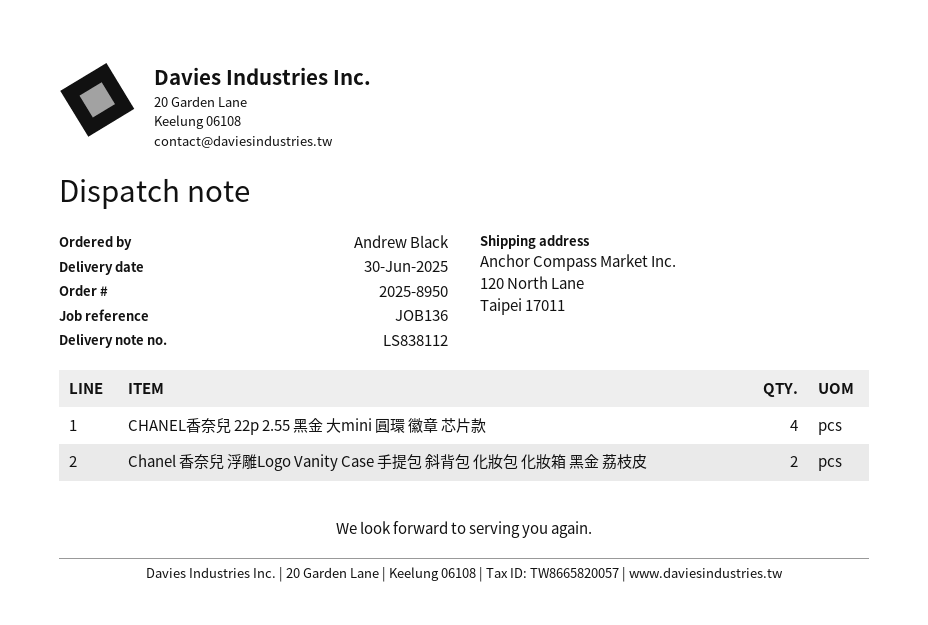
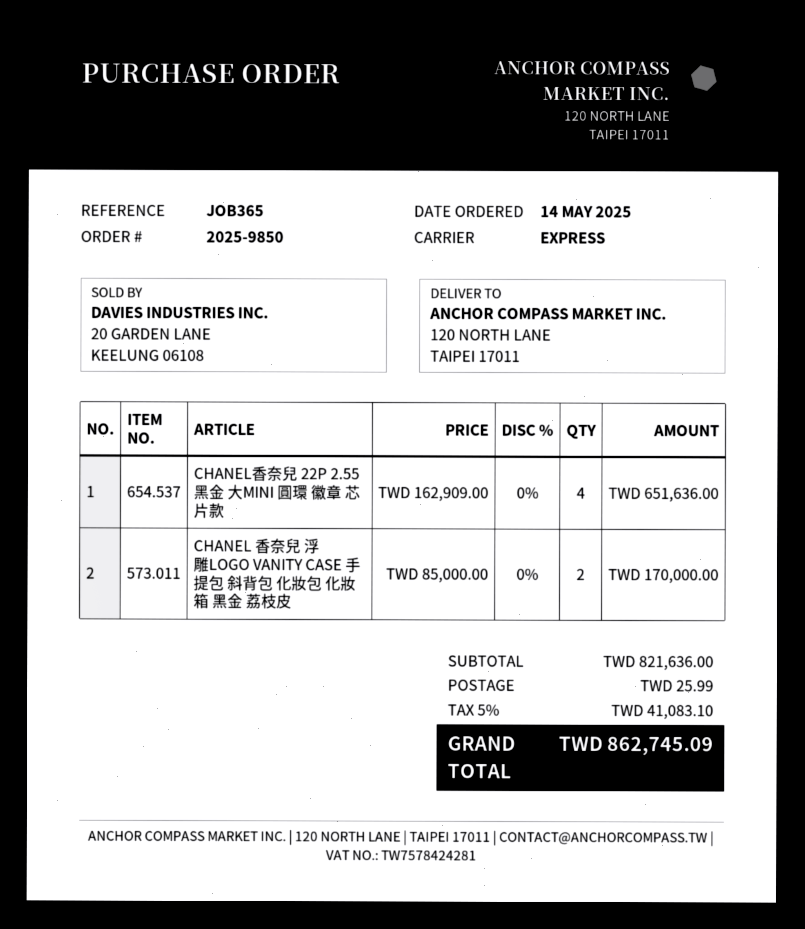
order number: 2025-8950 -> 2025-9850
reference: JOB136 -> JOB365

